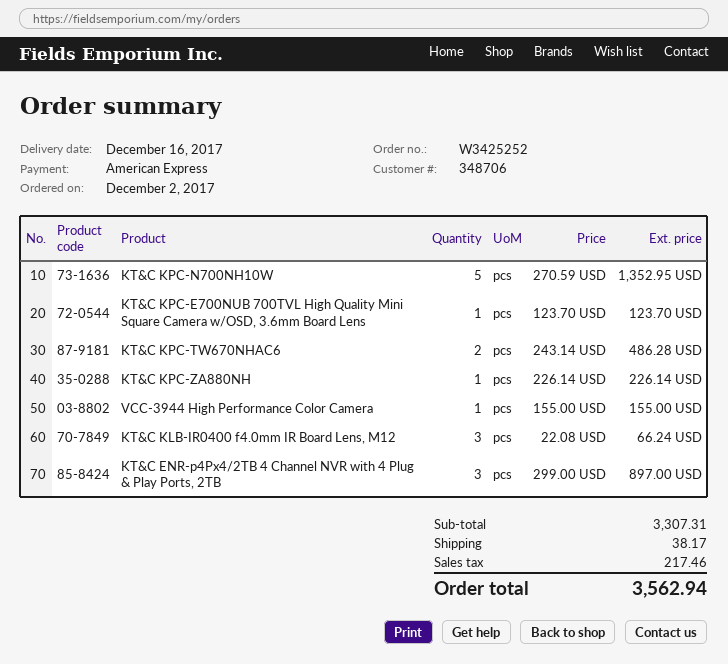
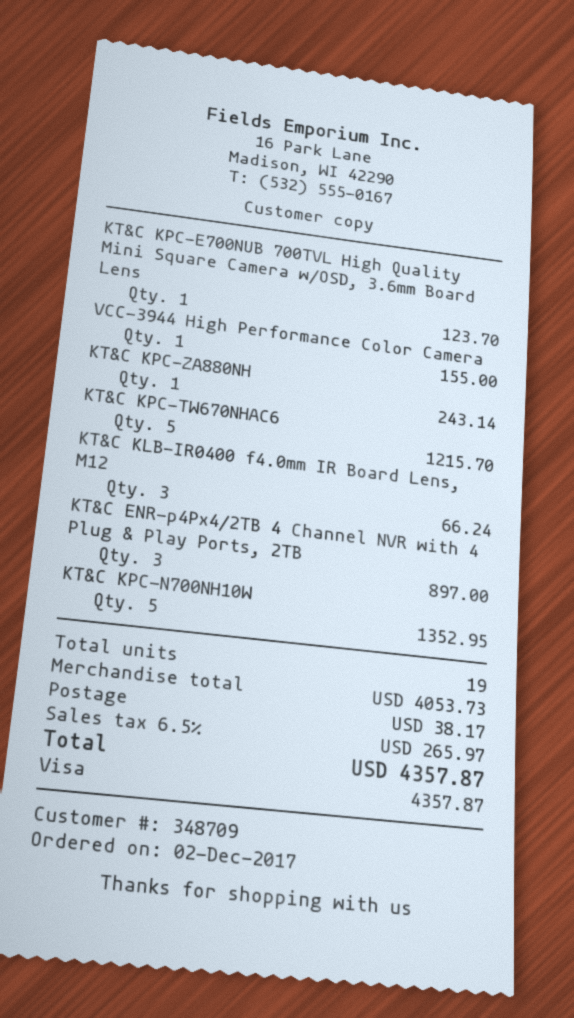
customer number: 348706 -> 348709
payment method: American Express -> Visa
KT&C KPC-TW670NHAC6: 2 for 486.28 -> 5 for 1215.70
KT&C KPC-ZA880NH: 1 for 226.14 -> 1 for 243.14
subtotal: 3307.31 -> 4053.73
tax: 217.46 -> 265.97
total: 3562.94 -> 4357.87

